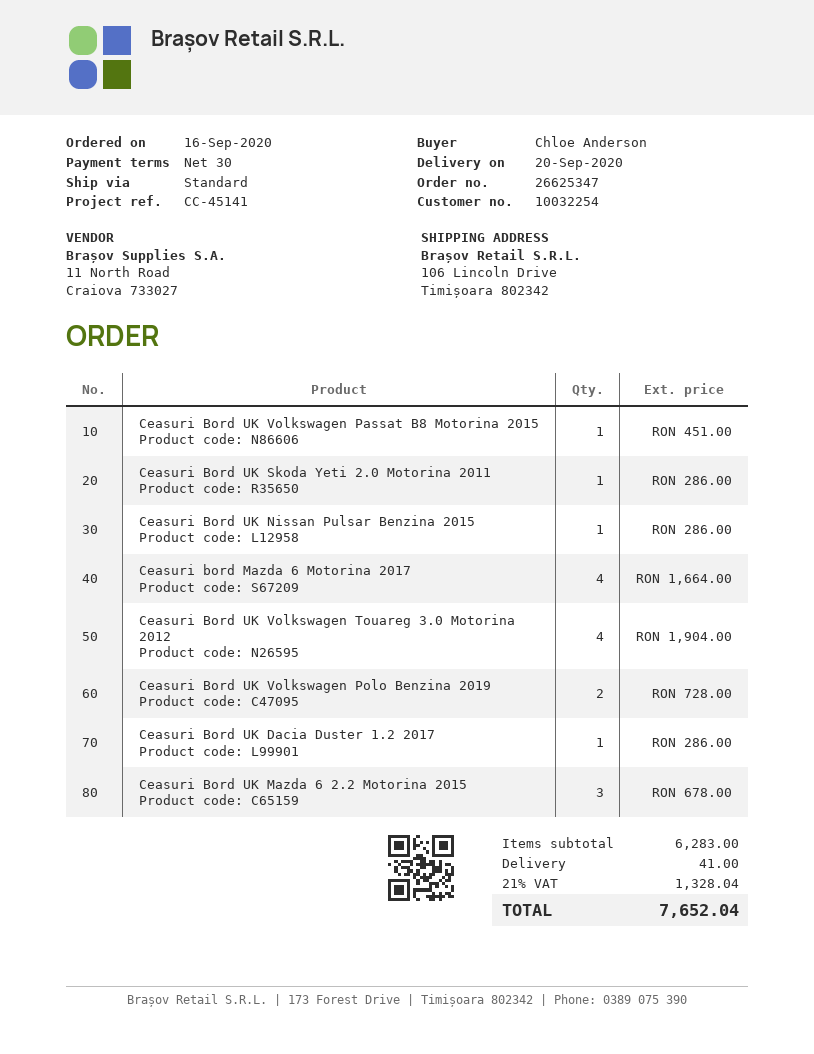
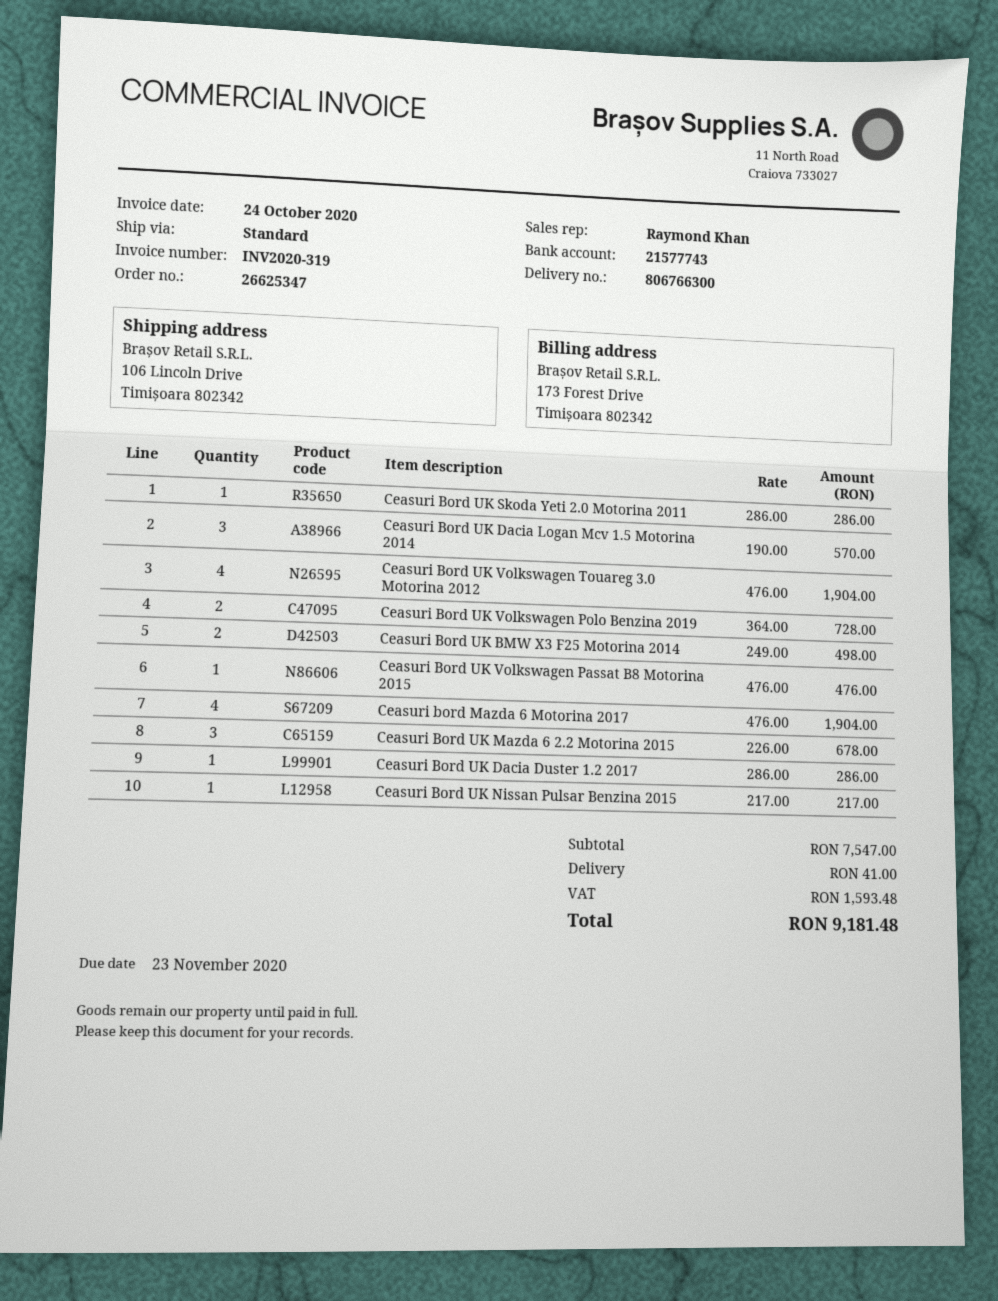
Ceasuri Bord UK Volkswagen Passat B8 Motorina 2015: 1 for 451.00 -> 1 for 476.00
Ceasuri Bord UK Nissan Pulsar Benzina 2015: 1 for 286.00 -> 1 for 217.00
Ceasuri bord Mazda 6 Motorina 2017: 4 for 1664.00 -> 4 for 1904.00
Ceasuri Bord UK Dacia Logan Mcv 1.5 Motorina 2014: none -> 3 for 570.00
Ceasuri Bord UK BMW X3 F25 Motorina 2014: none -> 2 for 498.00
subtotal: 6283.00 -> 7547.00
tax: 1328.04 -> 1593.48
total: 7652.04 -> 9181.48

